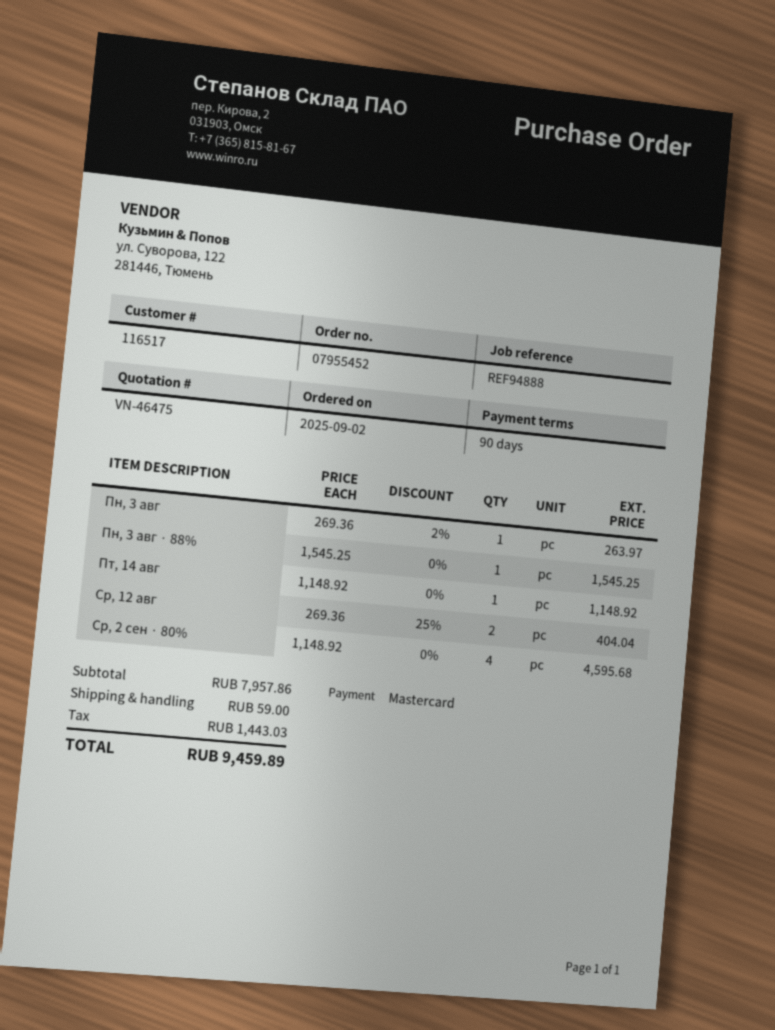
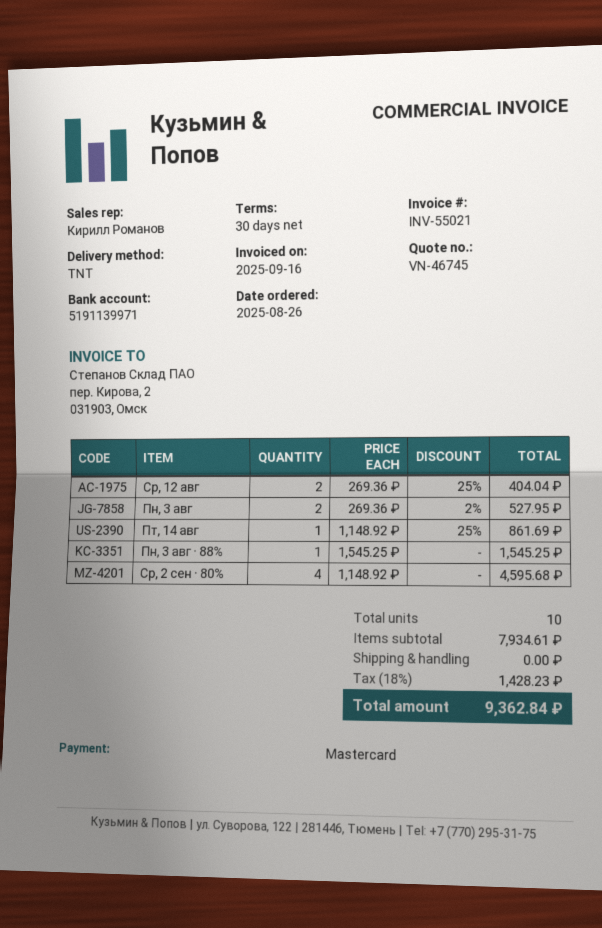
quote number: VN-46475 -> VN-46745
order date: 2025-09-02 -> 2025-08-26
payment terms: 90 days -> 30 days
Пн, 3 авг: 1 x 269.36 - 2% = 263.97 -> 2 x 269.36 - 2% = 527.95
Пт, 14 авг: 1 x 1148.92 = 1148.92 -> 1 x 1148.92 - 25% = 861.69
subtotal: 7957.86 -> 7934.61
shipping: 59.00 -> 0.00
tax: 1443.03 -> 1428.23
total: 9459.89 -> 9362.84

